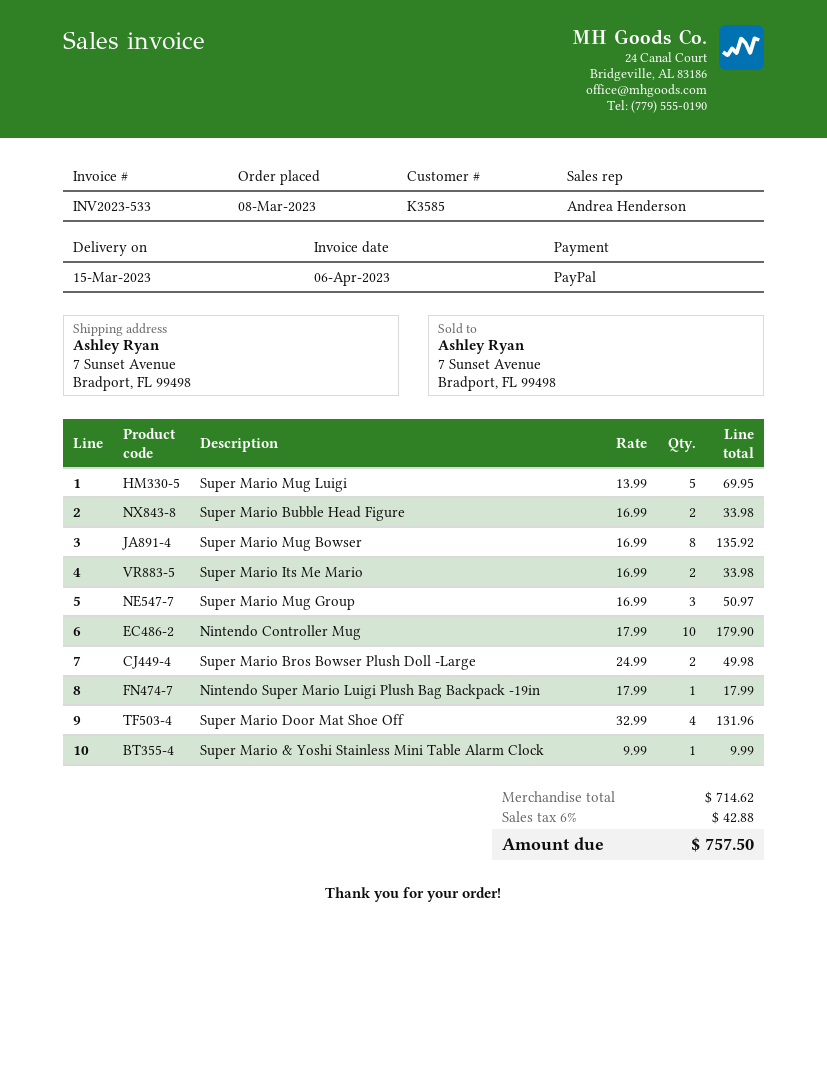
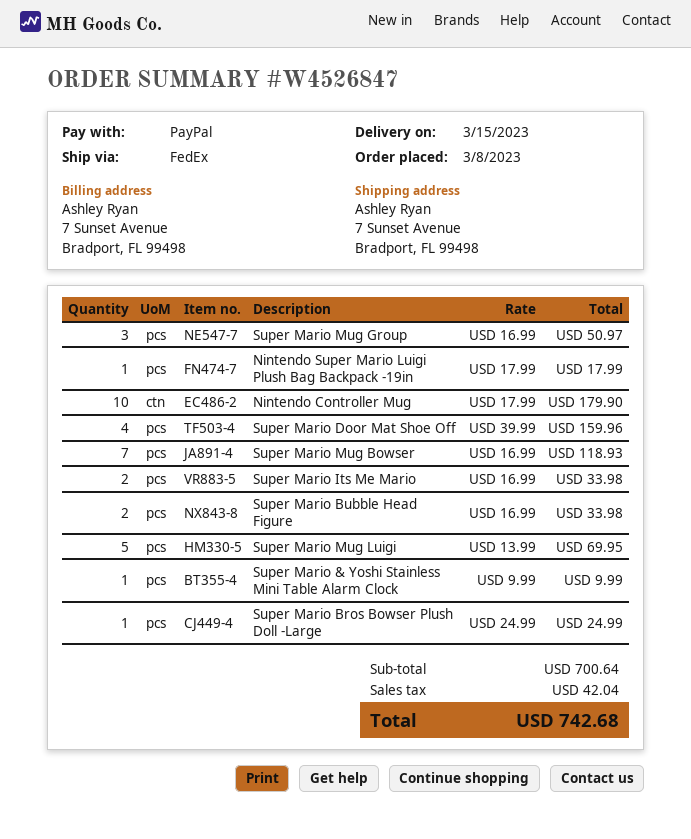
Super Mario Mug Bowser: 8 x 16.99 = 135.92 -> 7 x 16.99 = 118.93
Super Mario Bros Bowser Plush Doll -Large: 2 x 24.99 = 49.98 -> 1 x 24.99 = 24.99
Super Mario Door Mat Shoe Off: 4 x 32.99 = 131.96 -> 4 x 39.99 = 159.96
subtotal: 714.62 -> 700.64
tax: 42.88 -> 42.04
total: 757.50 -> 742.68

